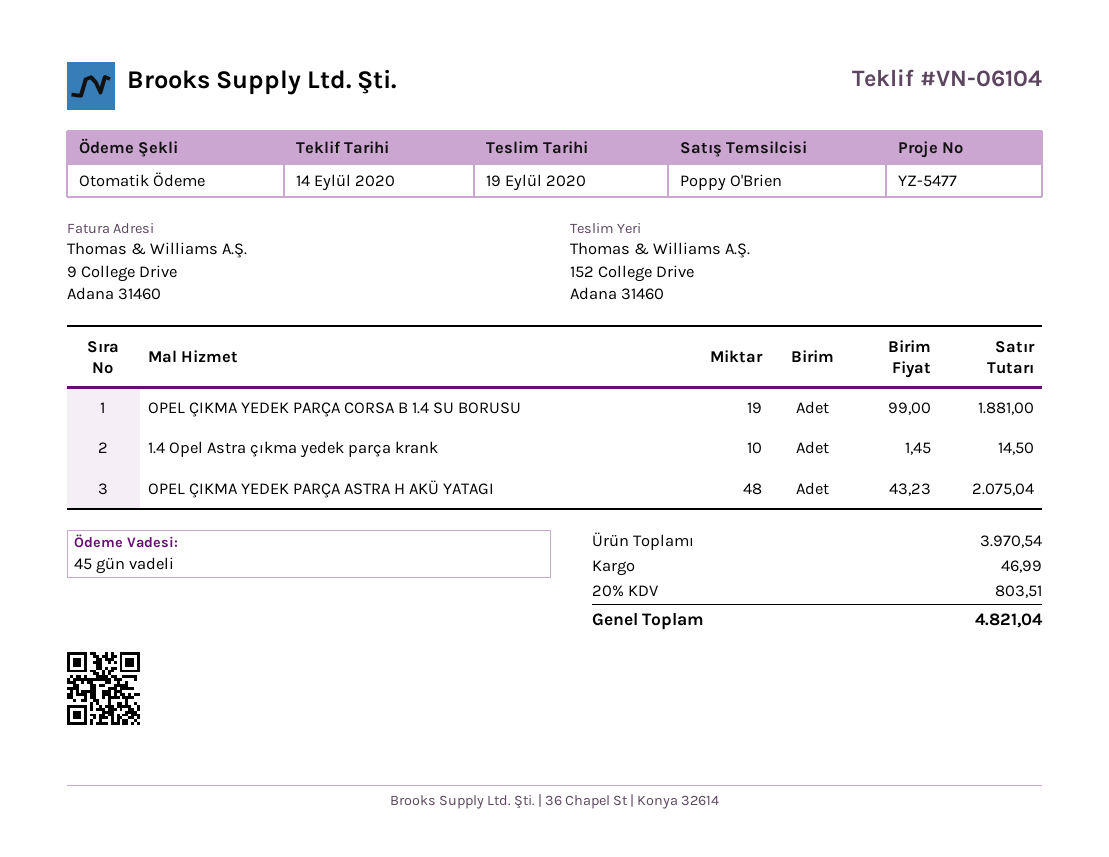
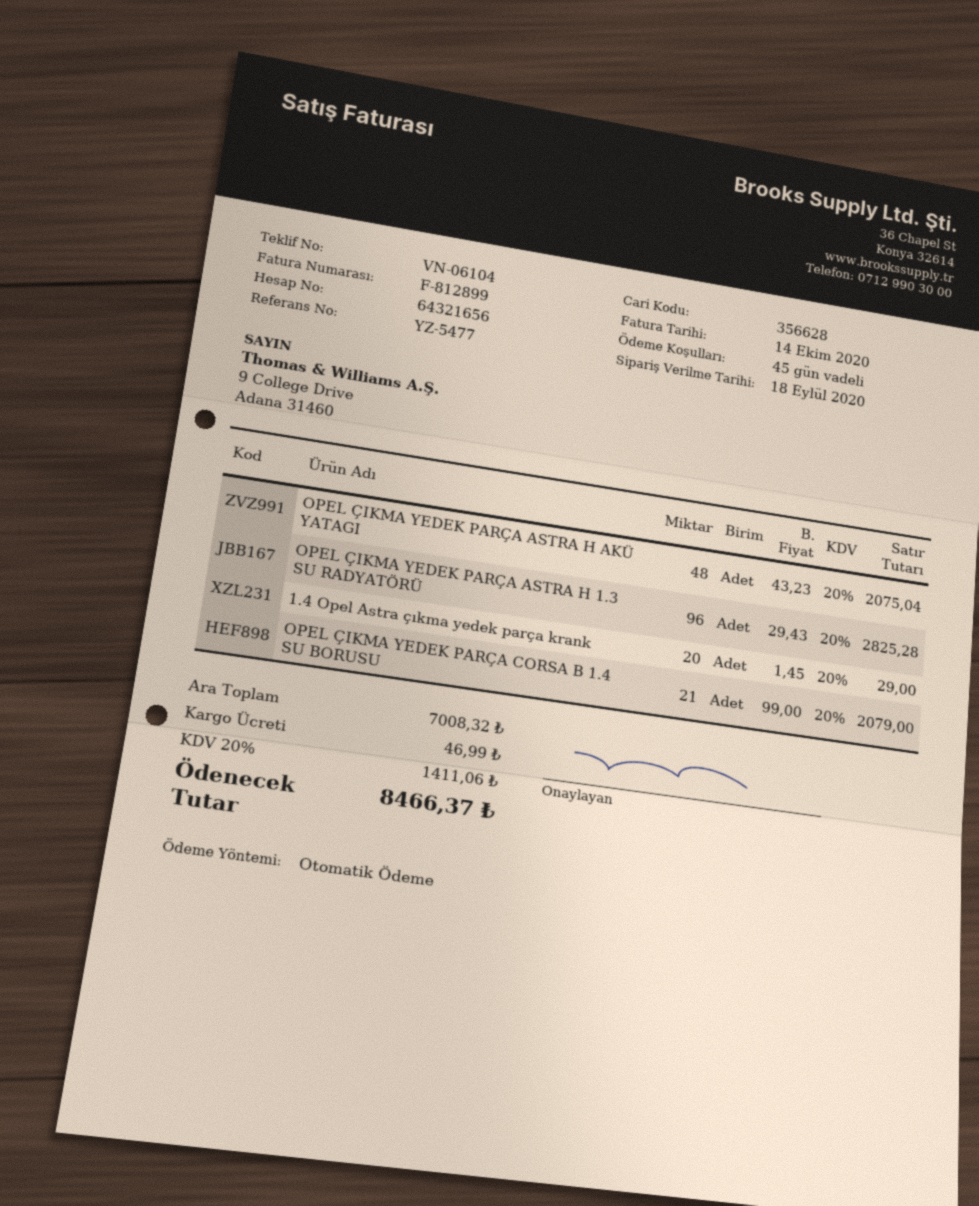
OPEL ÇIKMA YEDEK PARÇA CORSA B 1.4 SU BORUSU: 19 x 99.00 = 1881.00 -> 21 x 99.00 = 2079.00
1.4 Opel Astra çıkma yedek parça krank: 10 x 1.45 = 14.50 -> 20 x 1.45 = 29.00
OPEL ÇIKMA YEDEK PARÇA ASTRA H 1.3 SU RADYATÖRÜ: none -> 96 x 29.43 = 2825.28
subtotal: 3970.54 -> 7008.32
tax: 20% = 803.51 -> 20% = 1411.06
total: 4821.04 -> 8466.37

